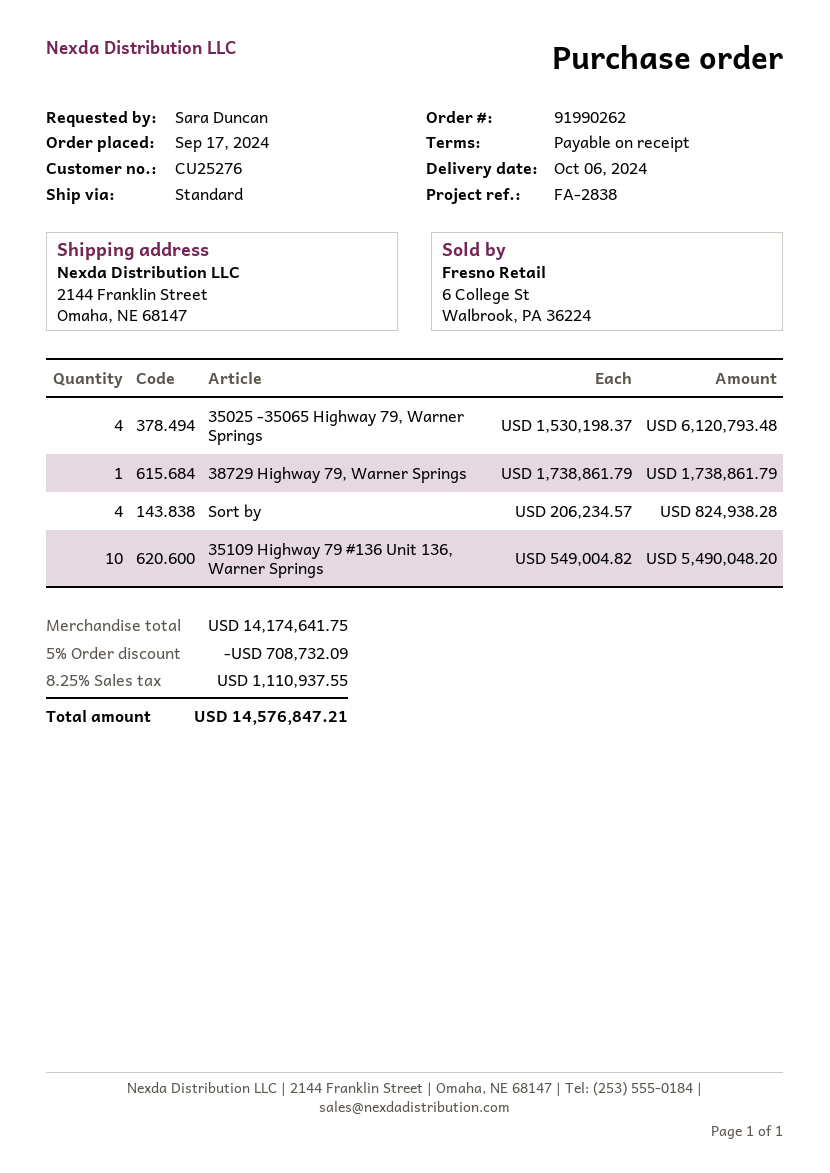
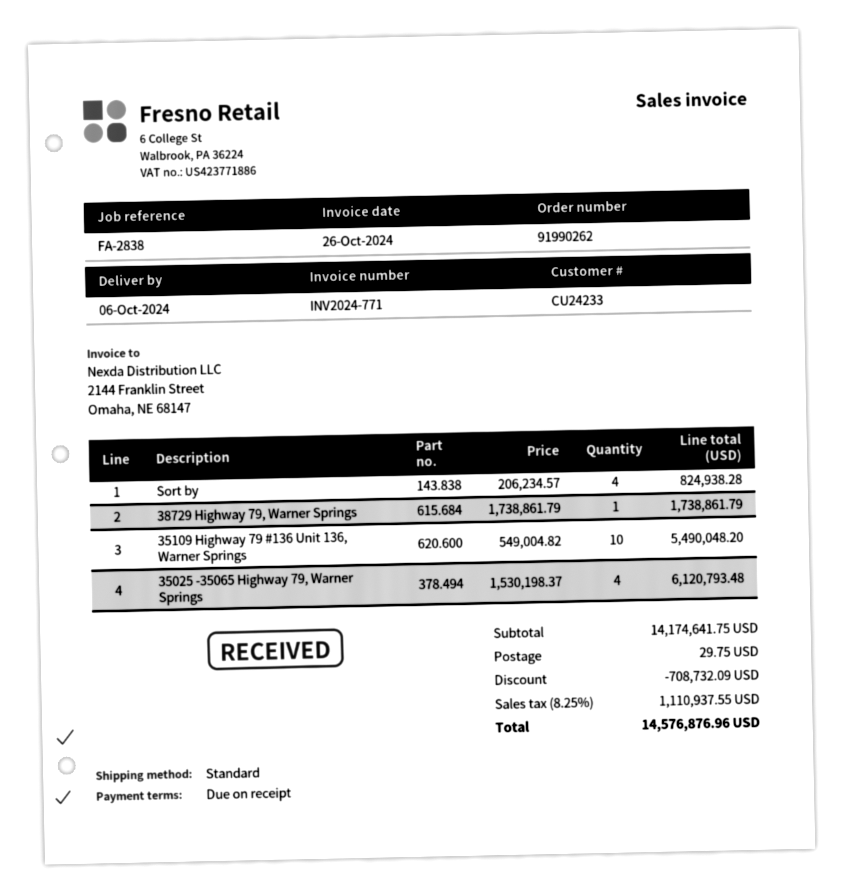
customer number: CU25276 -> CU24233
shipping: none -> 29.75
total: 14576847.21 -> 14576876.96

